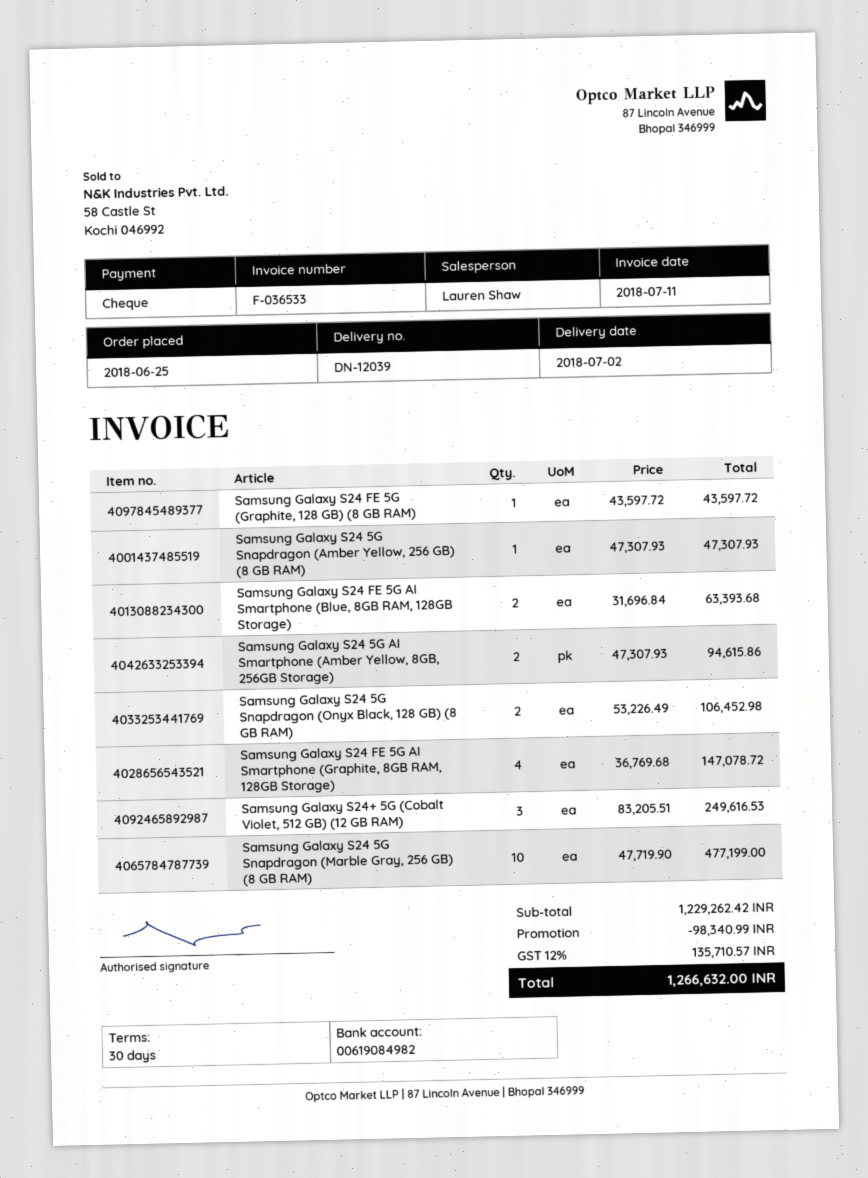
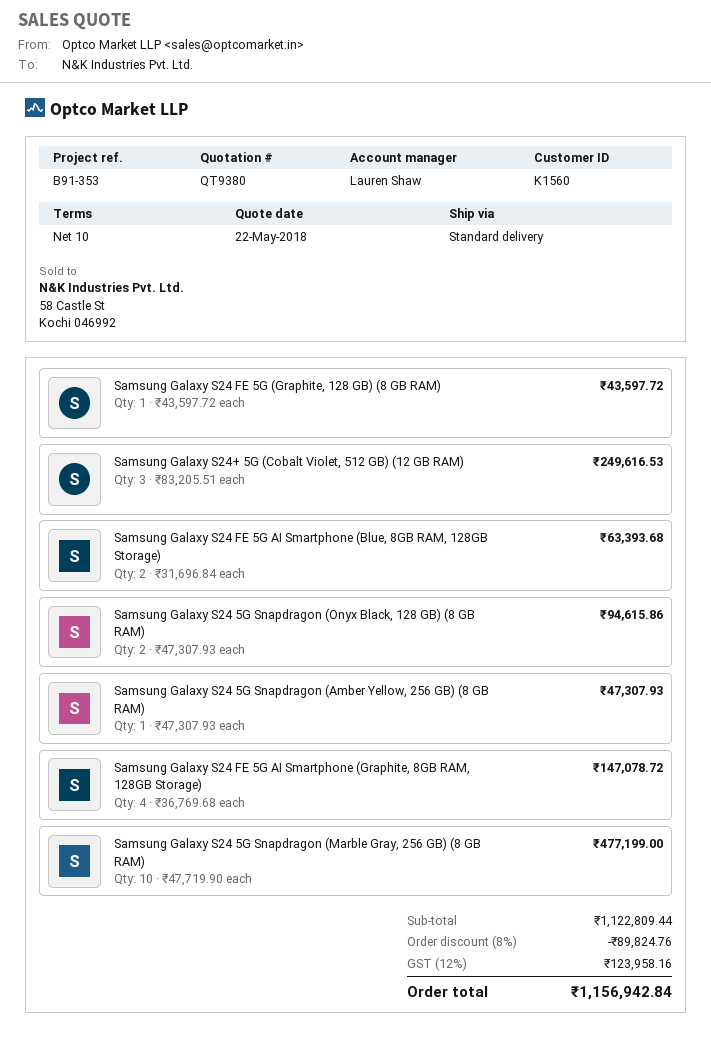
payment terms: 30 days -> 10 days
Samsung Galaxy S24 5G AI Smartphone (Amber Yellow, 8GB, 256GB Storage): 2 x 47307.93 = 94615.86 -> none
Samsung Galaxy S24 5G Snapdragon (Onyx Black, 128 GB) (8 GB RAM): 2 x 53226.49 = 106452.98 -> 2 x 47307.93 = 94615.86
subtotal: 1229262.42 -> 1122809.44
discount: 98340.99 -> 89824.76
tax: 12% = 135710.57 -> 12% = 123958.16
total: 1266632.00 -> 1156942.84

